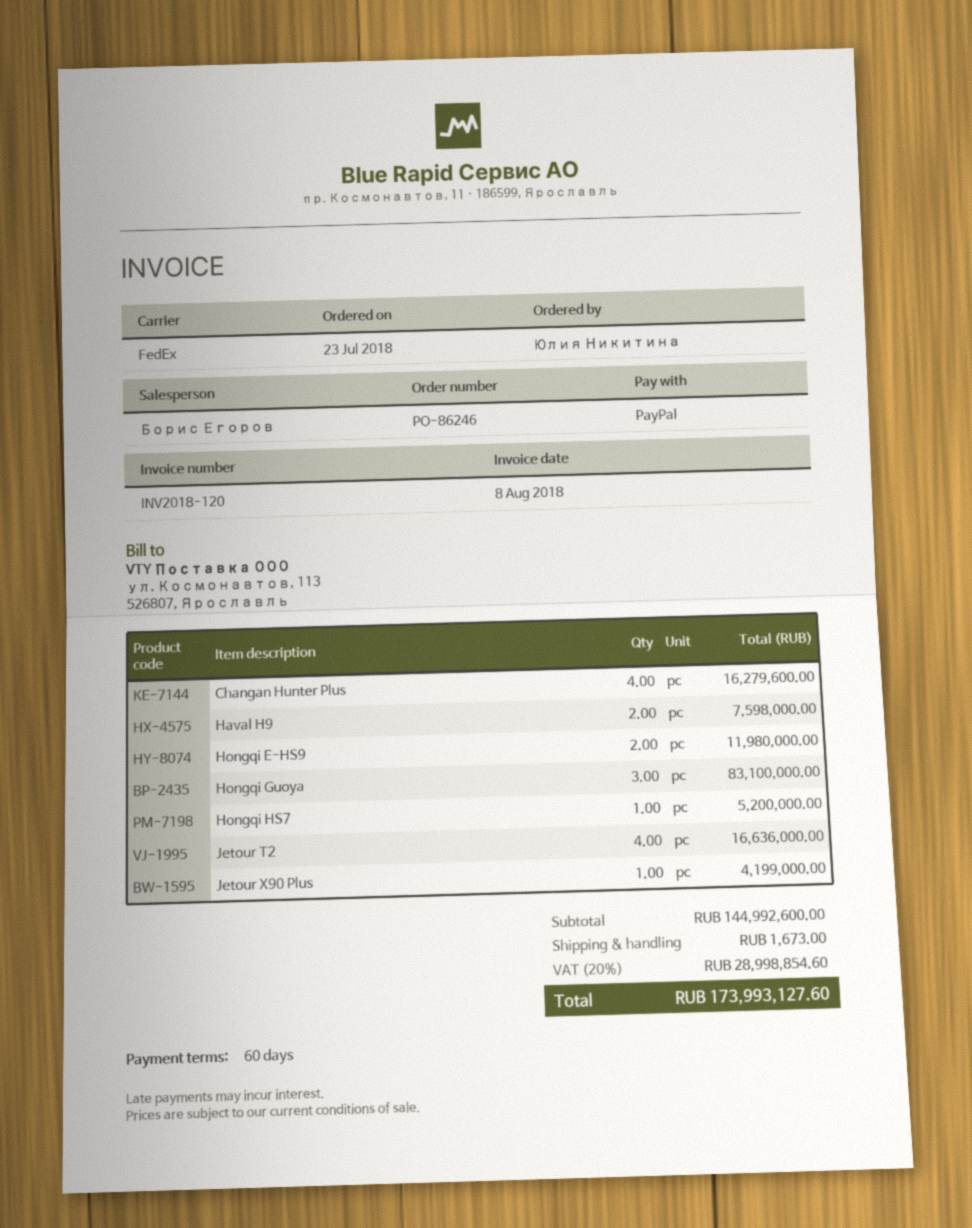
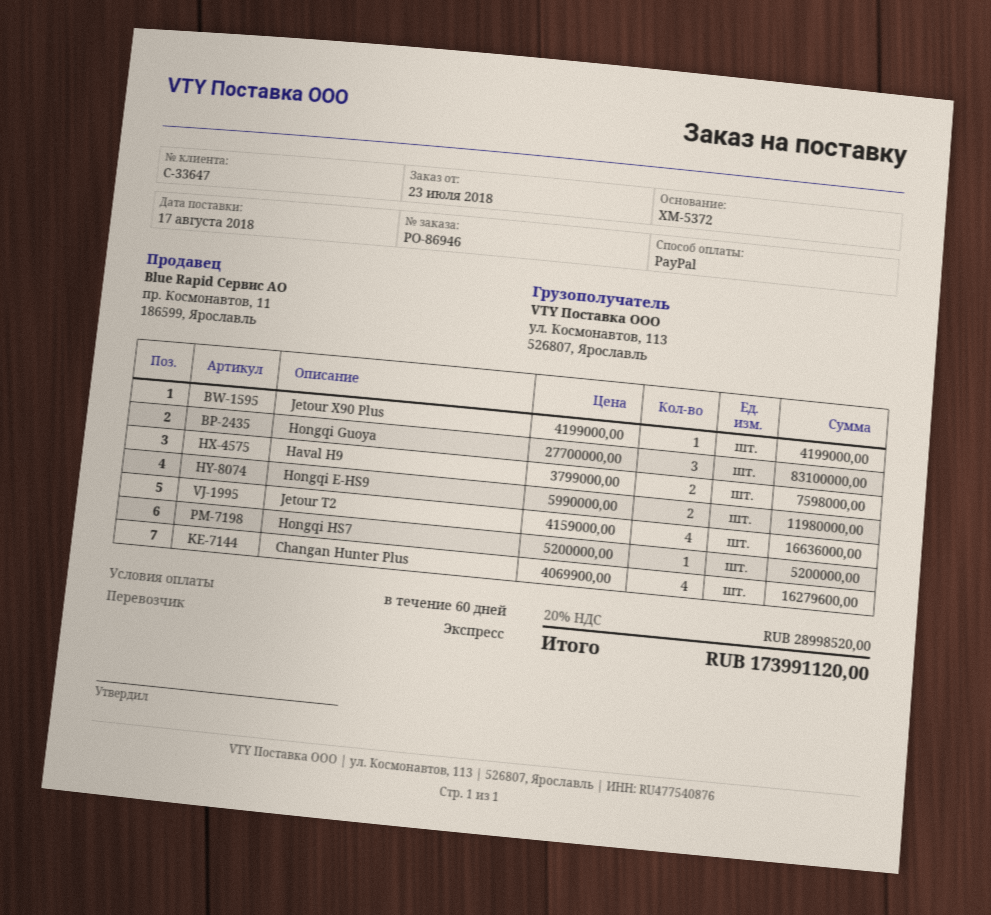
order number: PO-86246 -> PO-86946
shipping method: FedEx -> express
shipping: 1673.00 -> none
tax: 20% = 28998854.60 -> 20% = 28998520.00
total: 173993127.60 -> 173991120.00

